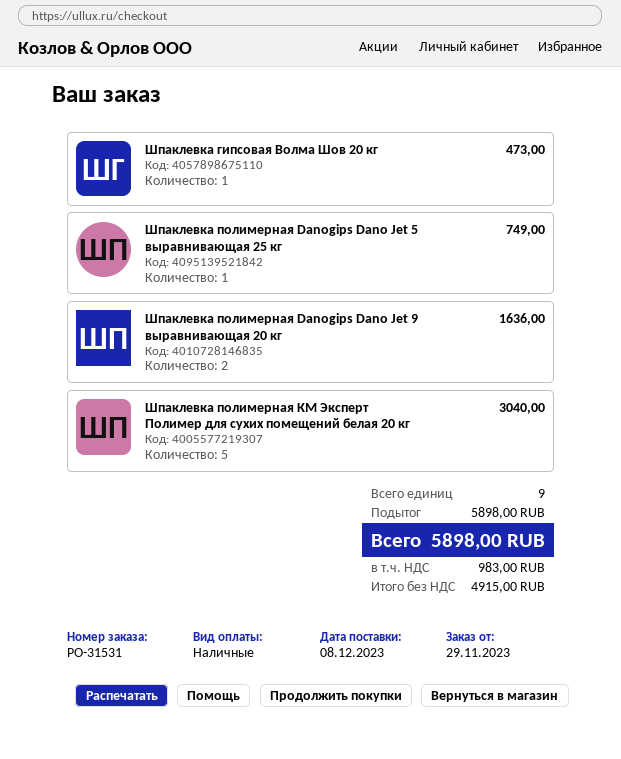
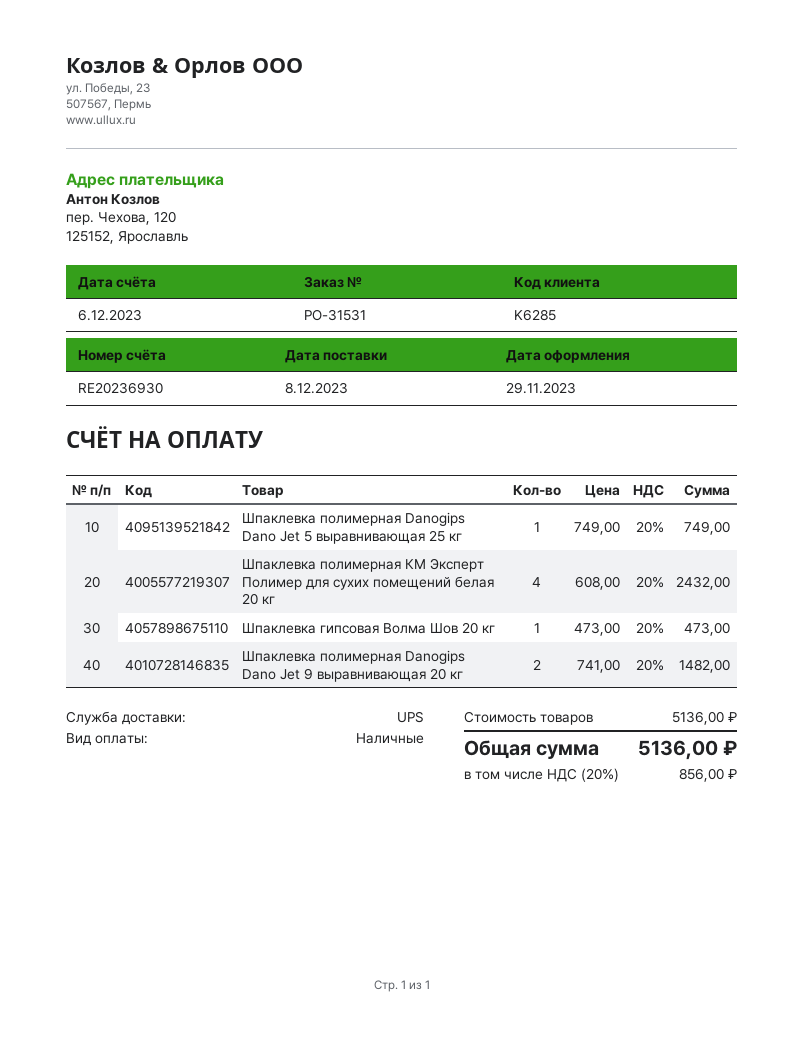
Шпаклевка полимерная Danogips Dano Jet 9 выравнивающая 20 кг: 2 for 1636.00 -> 2 for 1482.00
Шпаклевка полимерная КМ Эксперт Полимер для сухих помещений белая 20 кг: 5 for 3040.00 -> 4 for 2432.00
subtotal: 5898.00 -> 5136.00
tax: 983.00 -> 856.00
total: 5898.00 -> 5136.00

